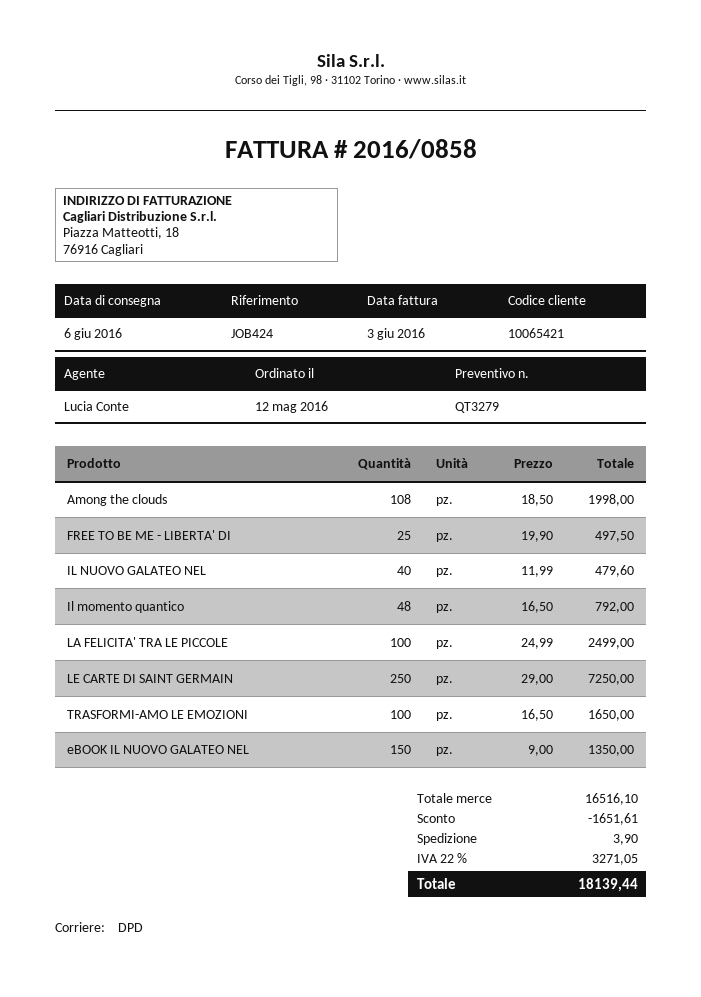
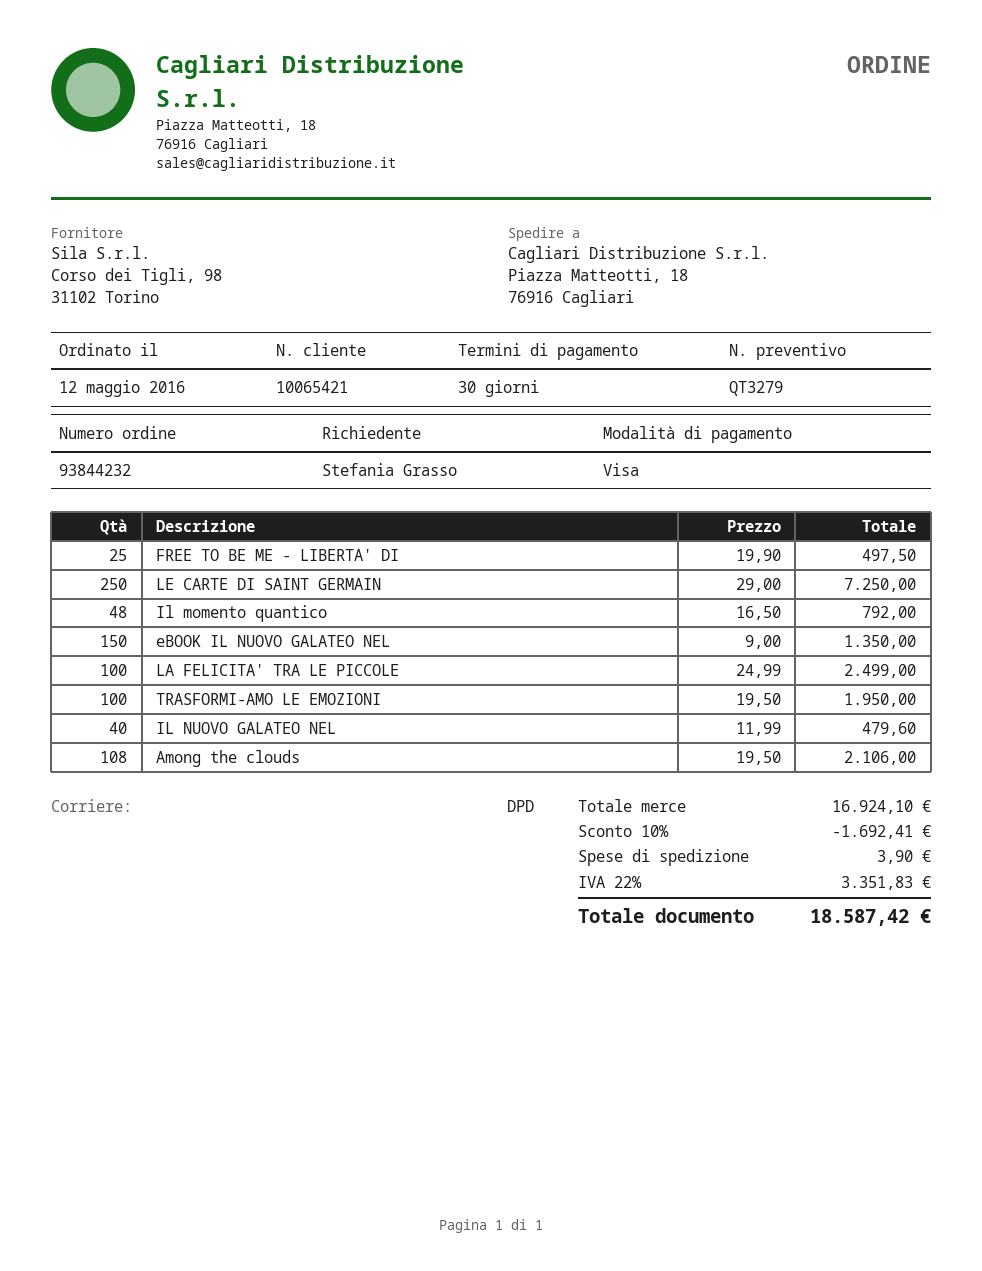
Among the clouds: 108 x 18.50 = 1998.00 -> 108 x 19.50 = 2106.00
TRASFORMI-AMO LE EMOZIONI: 100 x 16.50 = 1650.00 -> 100 x 19.50 = 1950.00
subtotal: 16516.10 -> 16924.10
discount: 1651.61 -> 1692.41
tax: 22% = 3271.05 -> 22% = 3351.83
total: 18139.44 -> 18587.42

